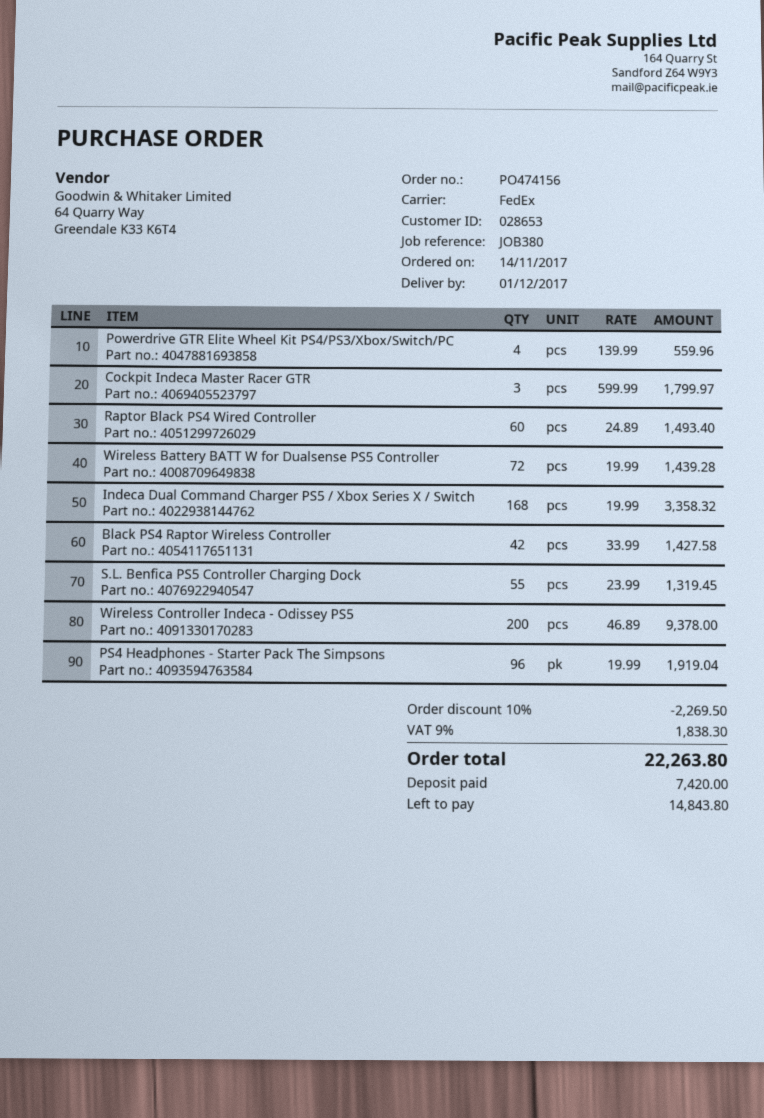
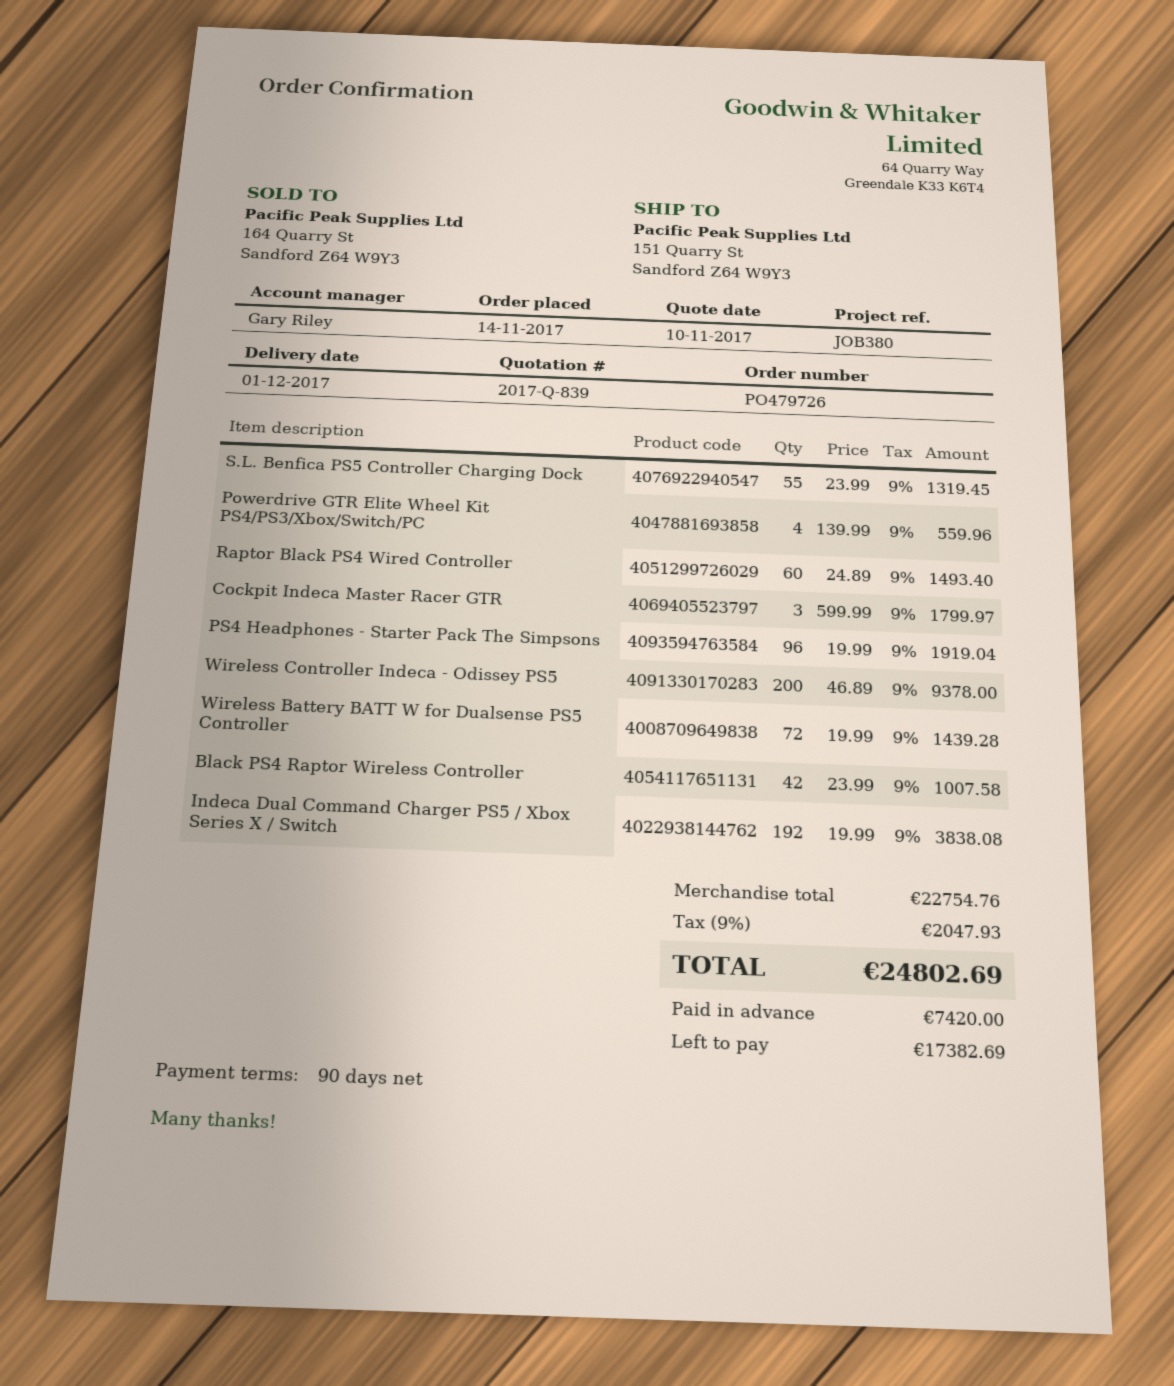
order number: PO474156 -> PO479726
Indeca Dual Command Charger PS5 / Xbox Series X / Switch: 168 x 19.99 = 3358.32 -> 192 x 19.99 = 3838.08
Black PS4 Raptor Wireless Controller: 42 x 33.99 = 1427.58 -> 42 x 23.99 = 1007.58
discount: 10% = 2269.50 -> none
tax: 9% = 1838.30 -> 9% = 2047.93
total: 22263.80 -> 24802.69
balance: 14843.80 -> 17382.69

